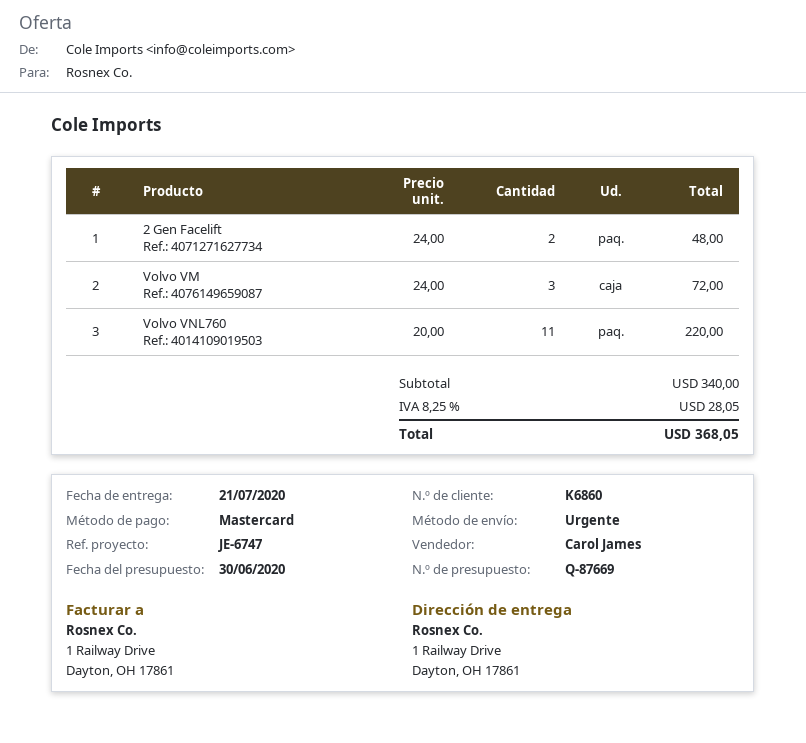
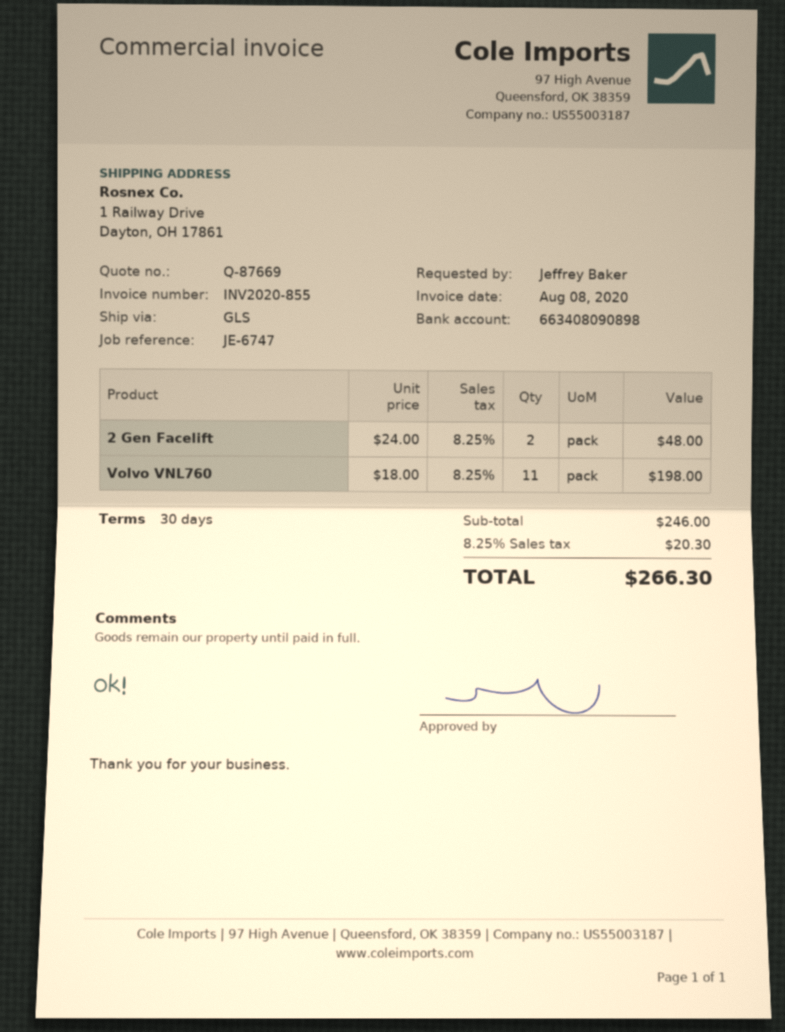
shipping method: express -> GLS
Volvo VM: 3 x 24.00 = 72.00 -> none
Volvo VNL760: 11 x 20.00 = 220.00 -> 11 x 18.00 = 198.00
subtotal: 340.00 -> 246.00
tax: 8.25% = 28.05 -> 8.25% = 20.30
total: 368.05 -> 266.30

